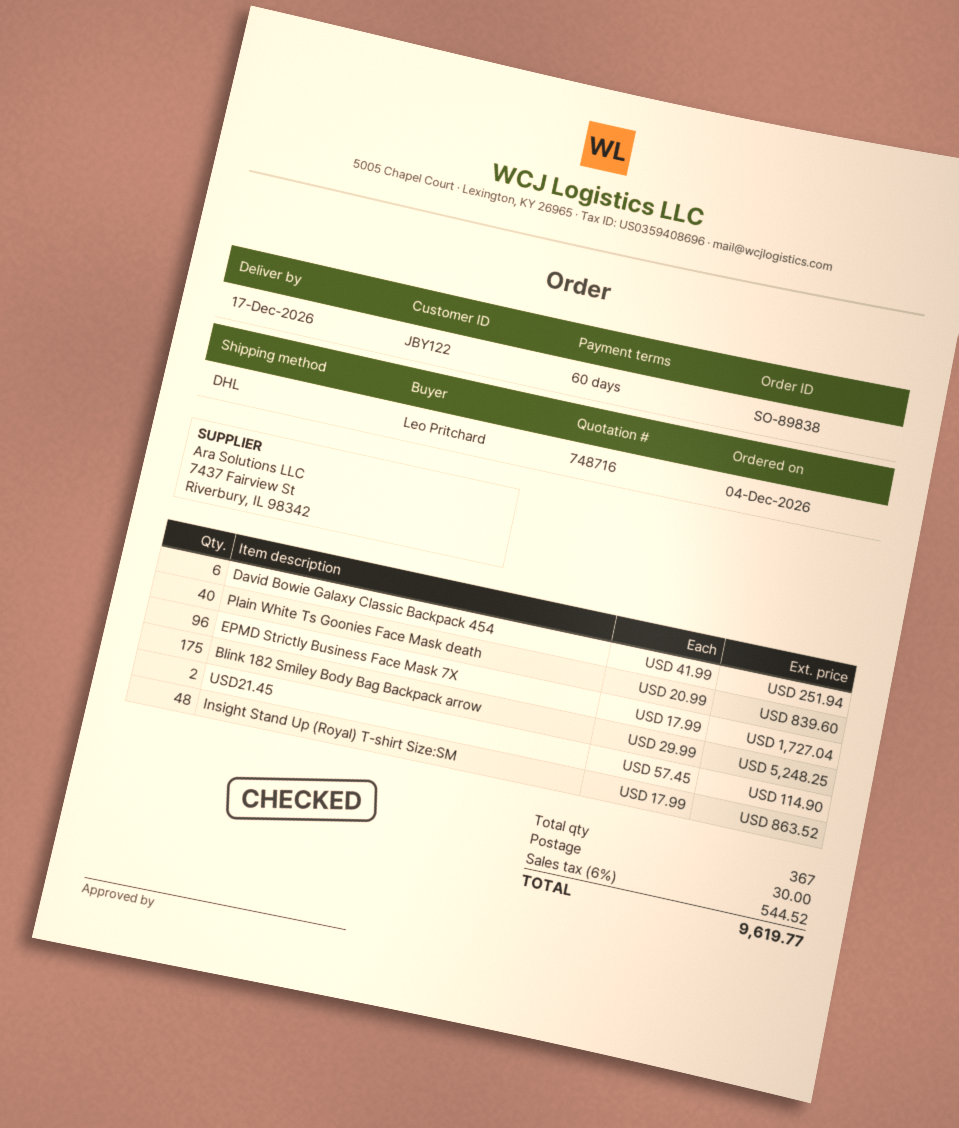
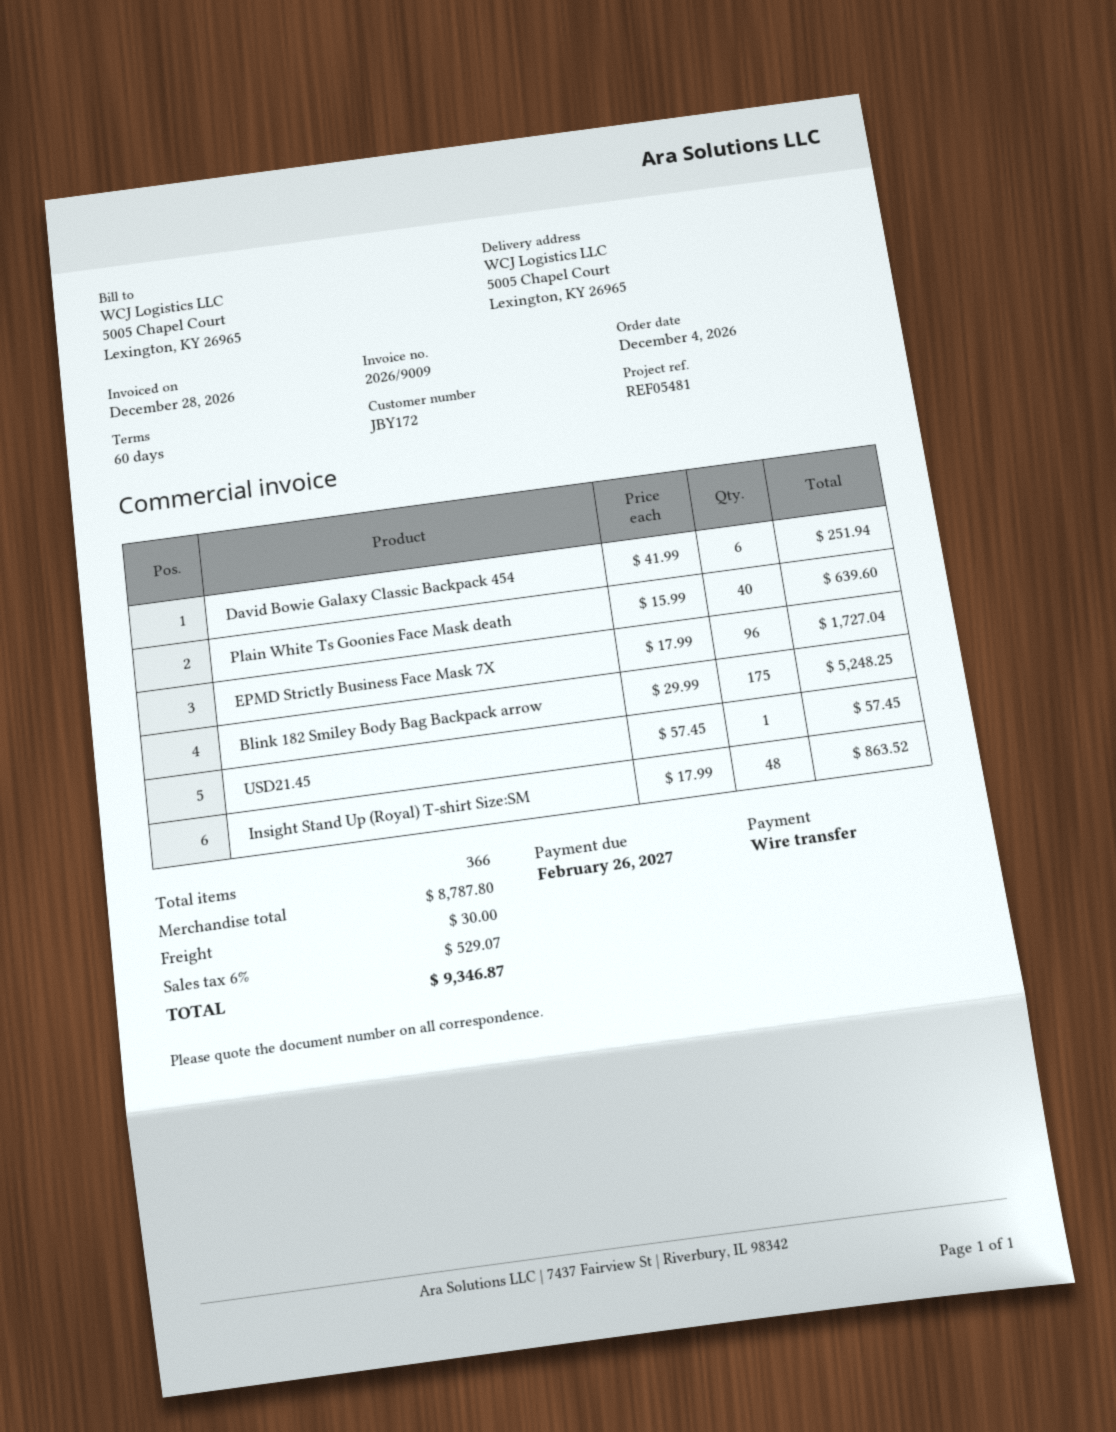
customer number: JBY122 -> JBY172
Plain White Ts Goonies Face Mask death: 40 x 20.99 = 839.60 -> 40 x 15.99 = 639.60
USD21.45: 2 x 57.45 = 114.90 -> 1 x 57.45 = 57.45
total quantity: 367 -> 366
tax: 6% = 544.52 -> 6% = 529.07
total: 9619.77 -> 9346.87

